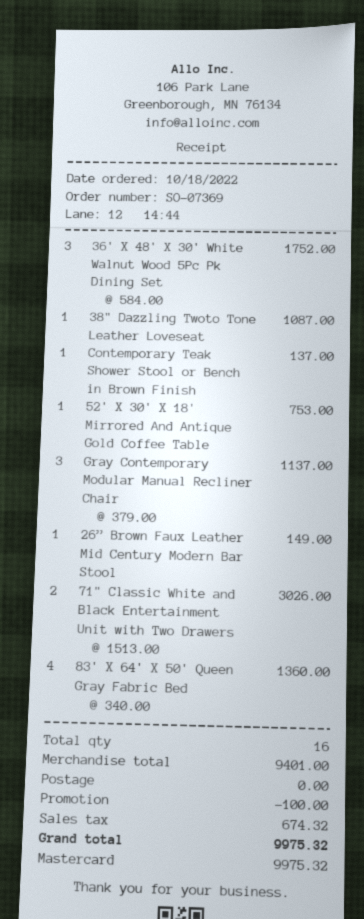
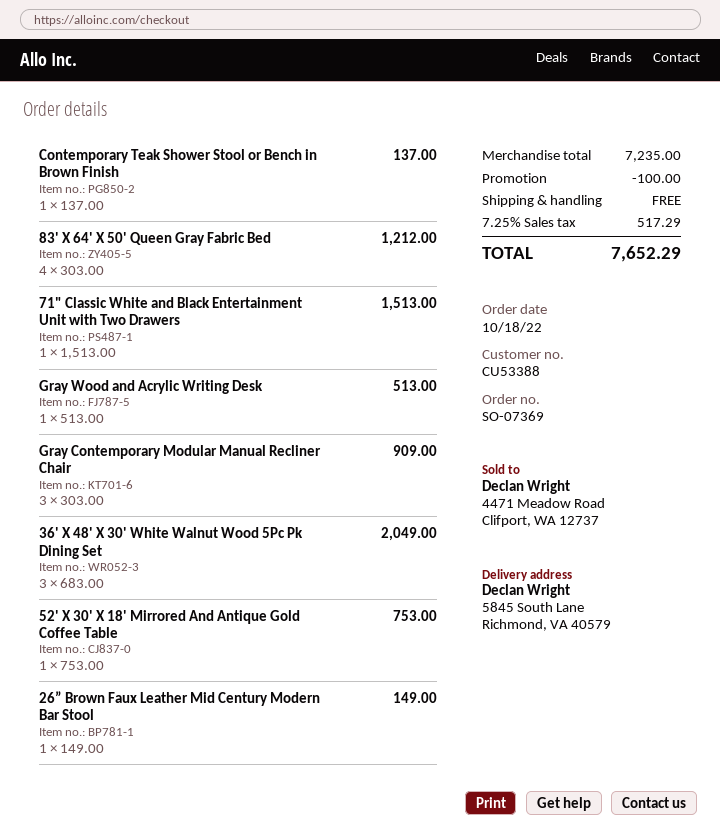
36' X 48' X 30' White Walnut Wood 5Pc Pk Dining Set: 3 x 584.00 = 1752.00 -> 3 x 683.00 = 2049.00
38" Dazzling Twoto Tone Leather Loveseat: 1 x 1087.00 = 1087.00 -> none
Gray Contemporary Modular Manual Recliner Chair: 3 x 379.00 = 1137.00 -> 3 x 303.00 = 909.00
71" Classic White and Black Entertainment Unit with Two Drawers: 2 x 1513.00 = 3026.00 -> 1 x 1513.00 = 1513.00
83' X 64' X 50' Queen Gray Fabric Bed: 4 x 340.00 = 1360.00 -> 4 x 303.00 = 1212.00
Gray Wood and Acrylic Writing Desk: none -> 1 x 513.00 = 513.00
subtotal: 9401.00 -> 7235.00
tax: 674.32 -> 517.29
total: 9975.32 -> 7652.29

